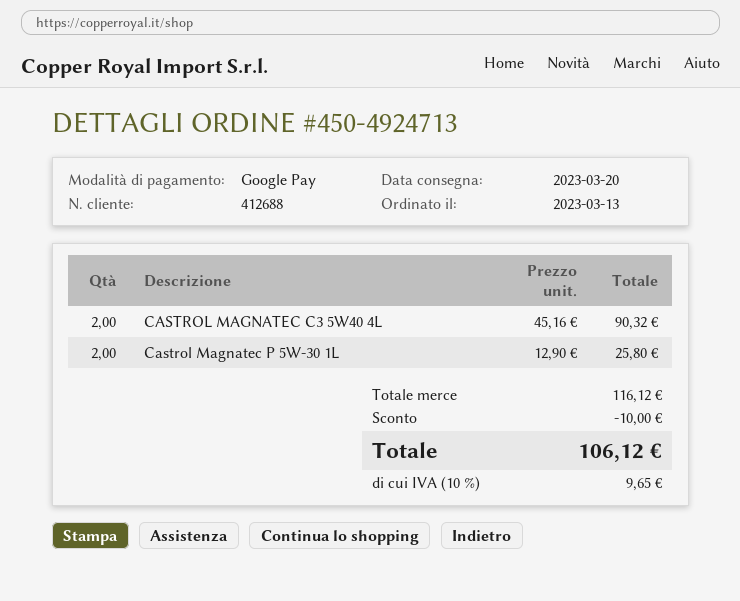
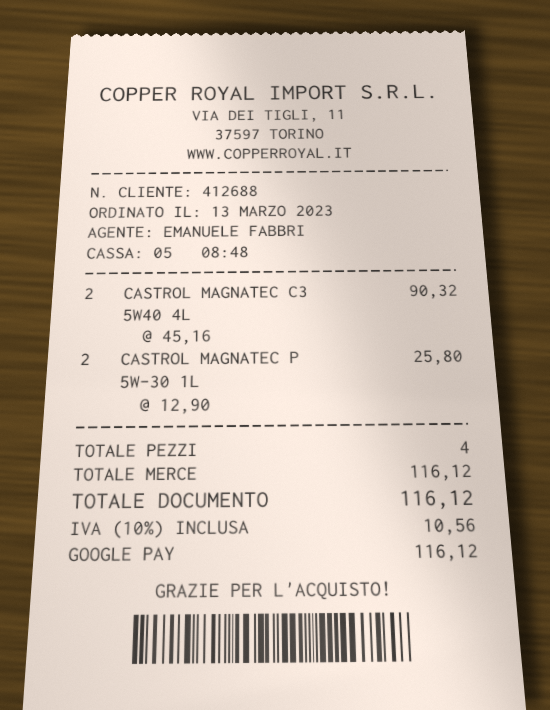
discount: 10.00 -> none
tax: 10% = 9.65 -> 10% = 10.56
total: 106.12 -> 116.12

